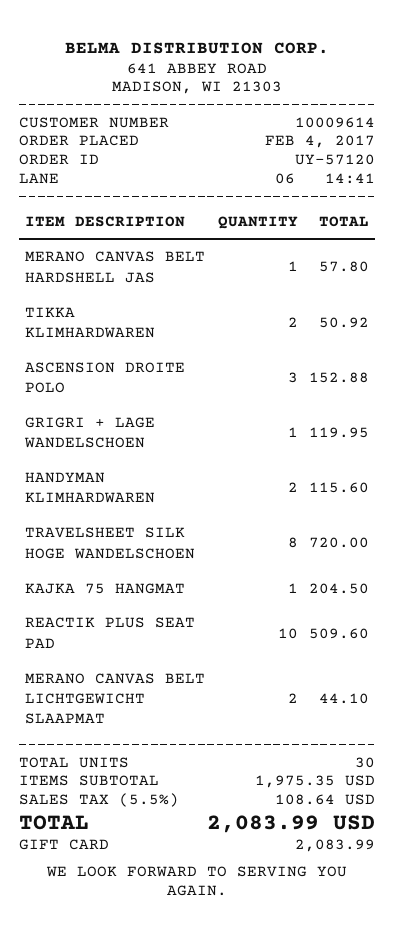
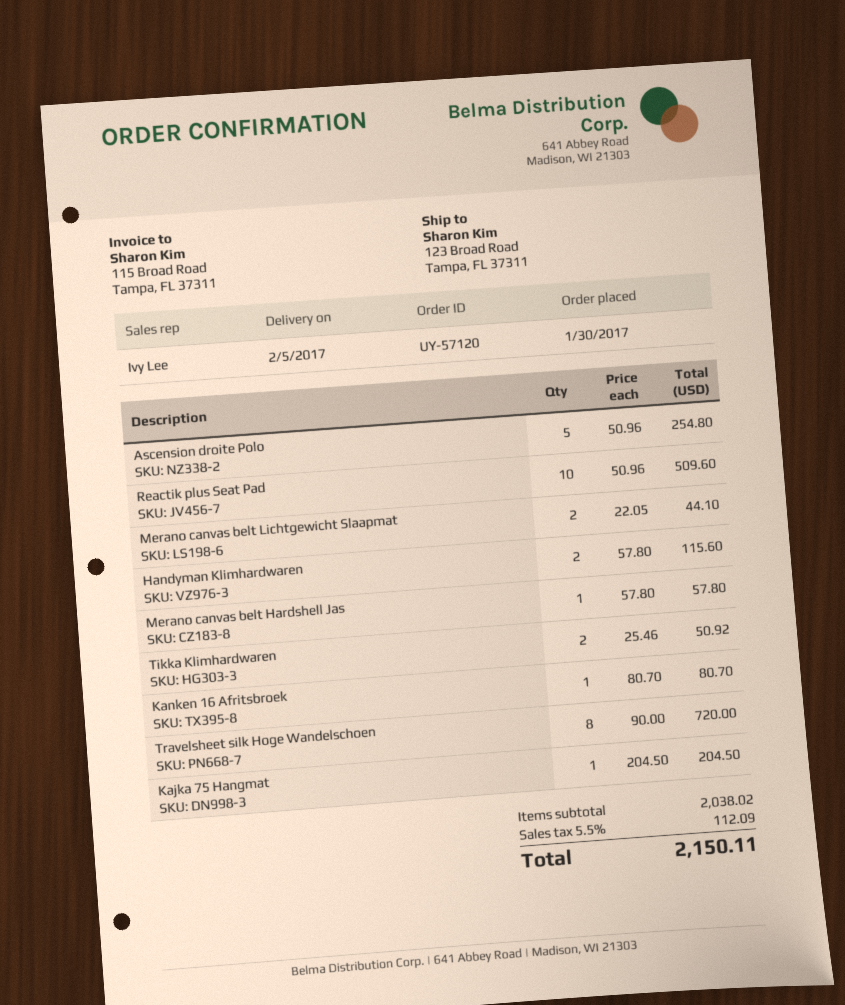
order date: 2017-02-04 -> 2017-01-30
ASCENSION DROITE POLO: 3 for 152.88 -> 5 for 254.80
GRIGRI + LAGE WANDELSCHOEN: 1 for 119.95 -> none
Kanken 16 Afritsbroek: none -> 1 for 80.70
subtotal: 1975.35 -> 2038.02
tax: 5.5% = 108.64 -> 5.5% = 112.09
total: 2083.99 -> 2150.11

